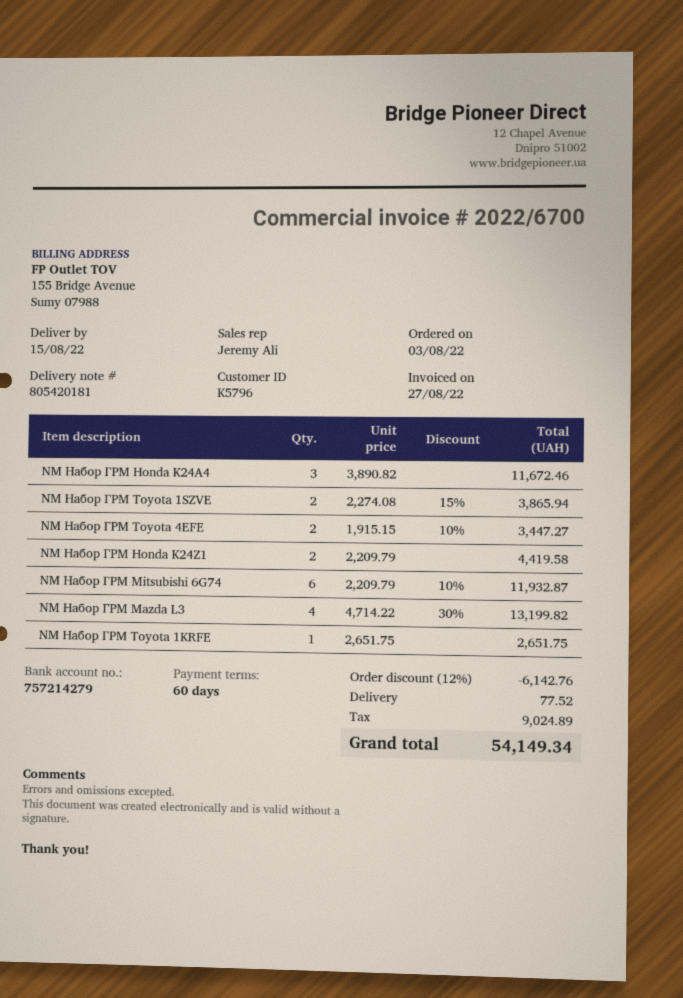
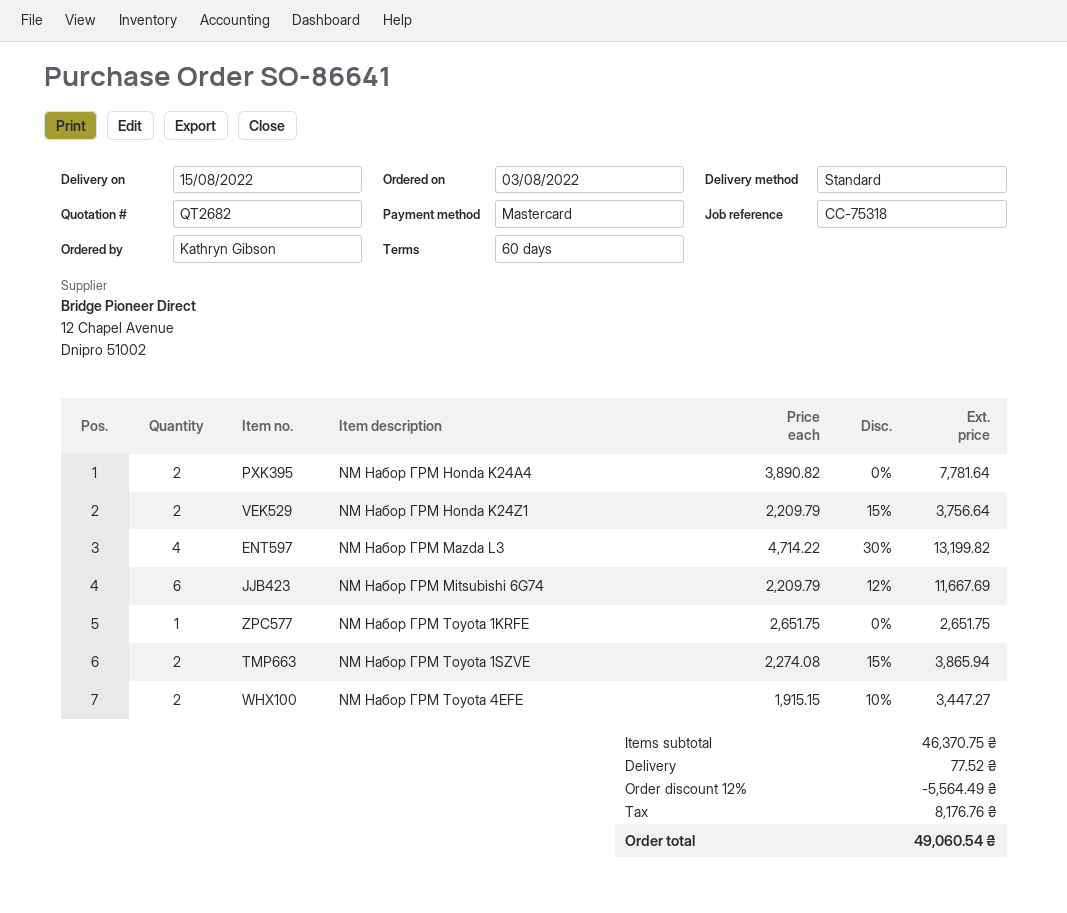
NM Набор ГРМ Honda K24A4: 3 x 3890.82 = 11672.46 -> 2 x 3890.82 = 7781.64
NM Набор ГРМ Honda K24Z1: 2 x 2209.79 = 4419.58 -> 2 x 2209.79 - 15% = 3756.64
NM Набор ГРМ Mitsubishi 6G74: 6 x 2209.79 - 10% = 11932.87 -> 6 x 2209.79 - 12% = 11667.69
discount: 12% = 6142.76 -> 12% = 5564.49
tax: 9024.89 -> 8176.76
total: 54149.34 -> 49060.54

